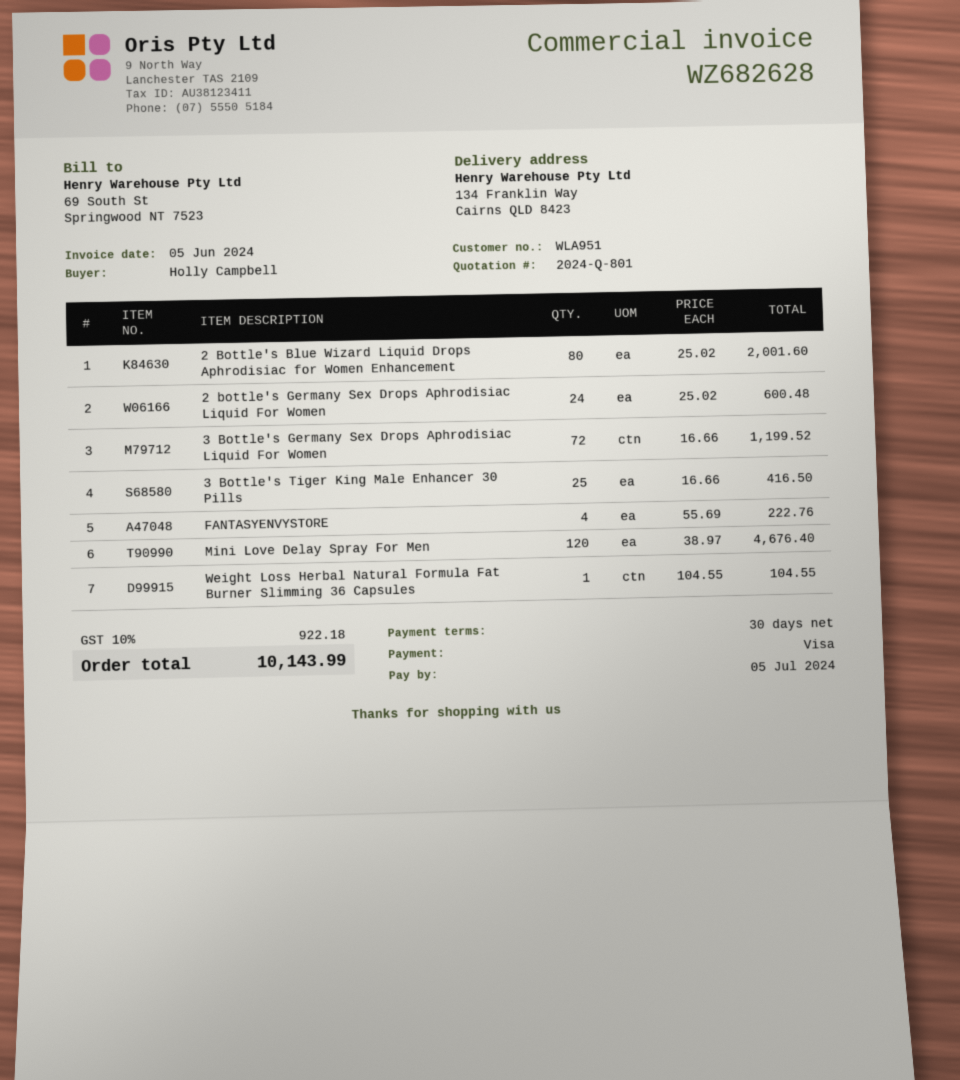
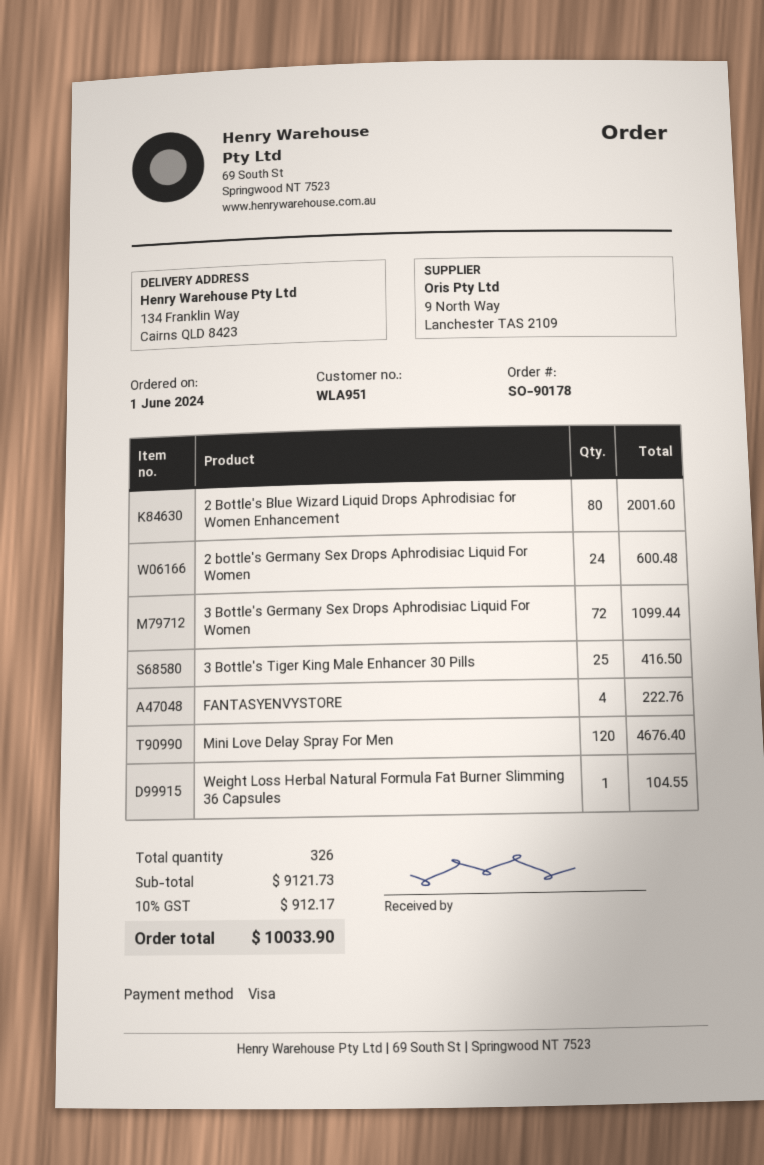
3 Bottle's Germany Sex Drops Aphrodisiac Liquid For Women: 72 for 1199.52 -> 72 for 1099.44
tax: 10% = 922.18 -> 10% = 912.17
total: 10143.99 -> 10033.90

